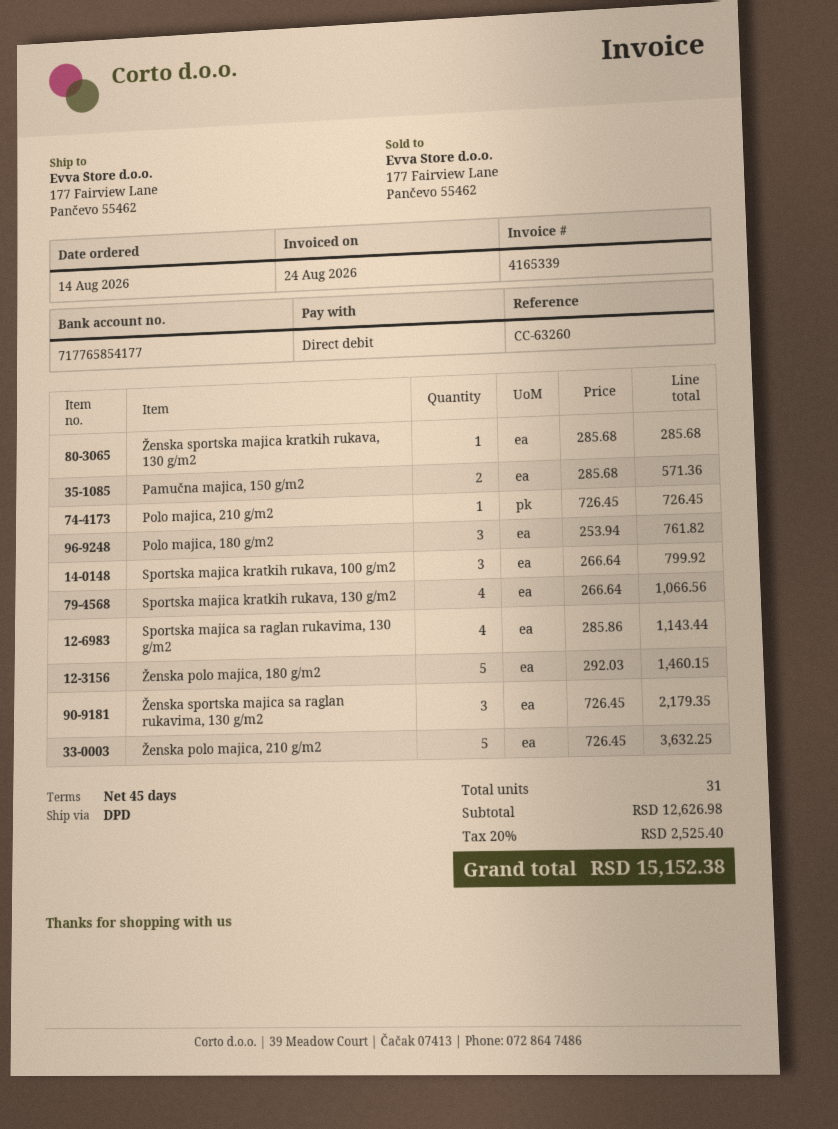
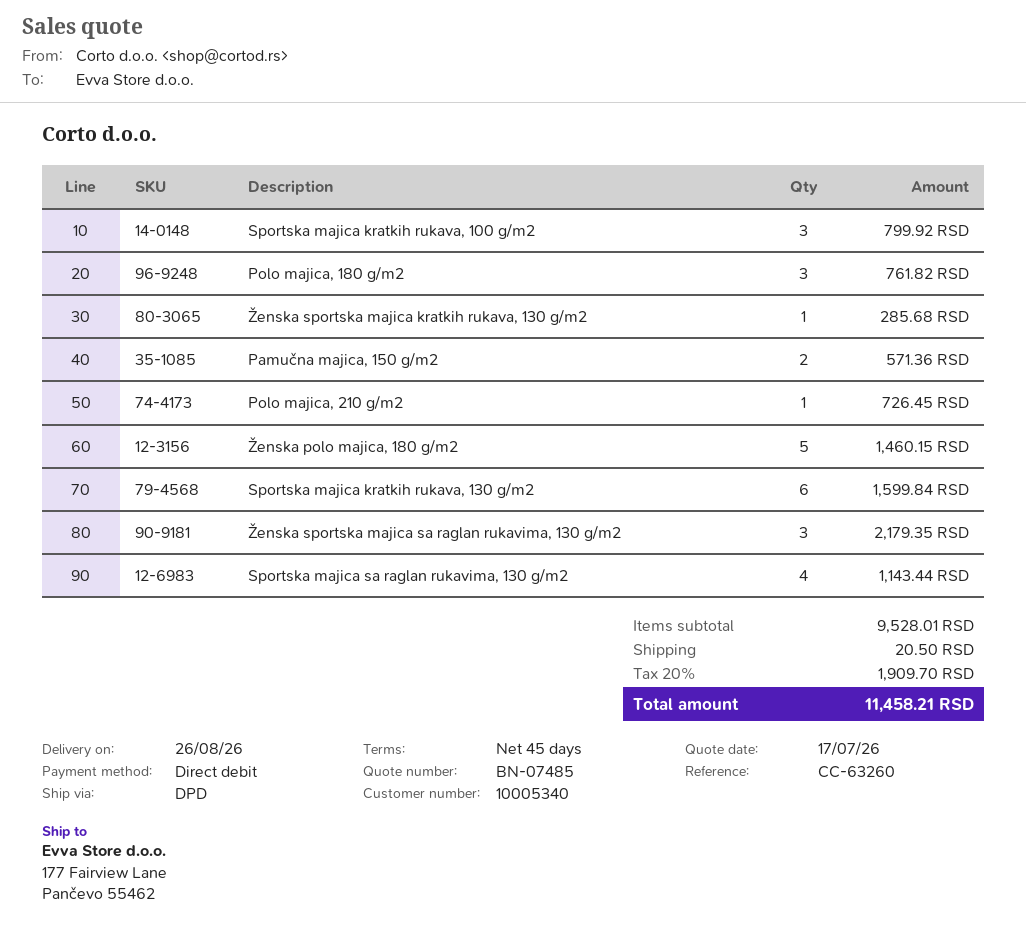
Sportska majica kratkih rukava, 130 g/m2: 4 for 1066.56 -> 6 for 1599.84
Ženska polo majica, 210 g/m2: 5 for 3632.25 -> none
subtotal: 12626.98 -> 9528.01
shipping: none -> 20.50
tax: 20% = 2525.40 -> 20% = 1909.70
total: 15152.38 -> 11458.21

